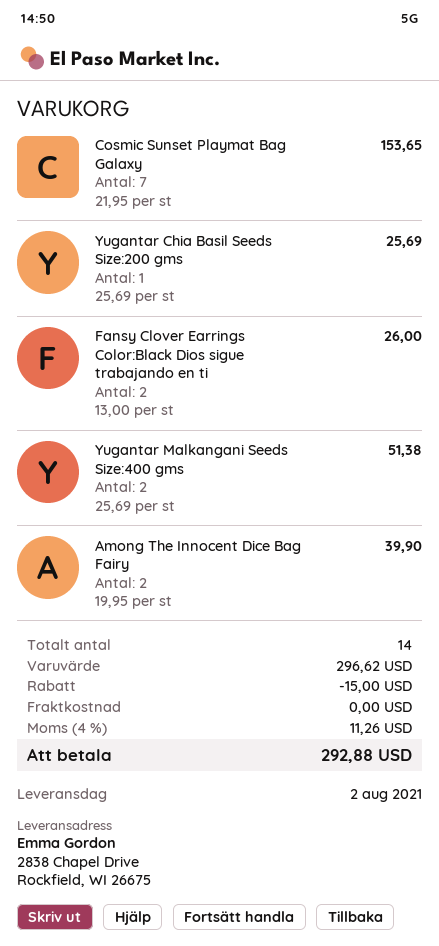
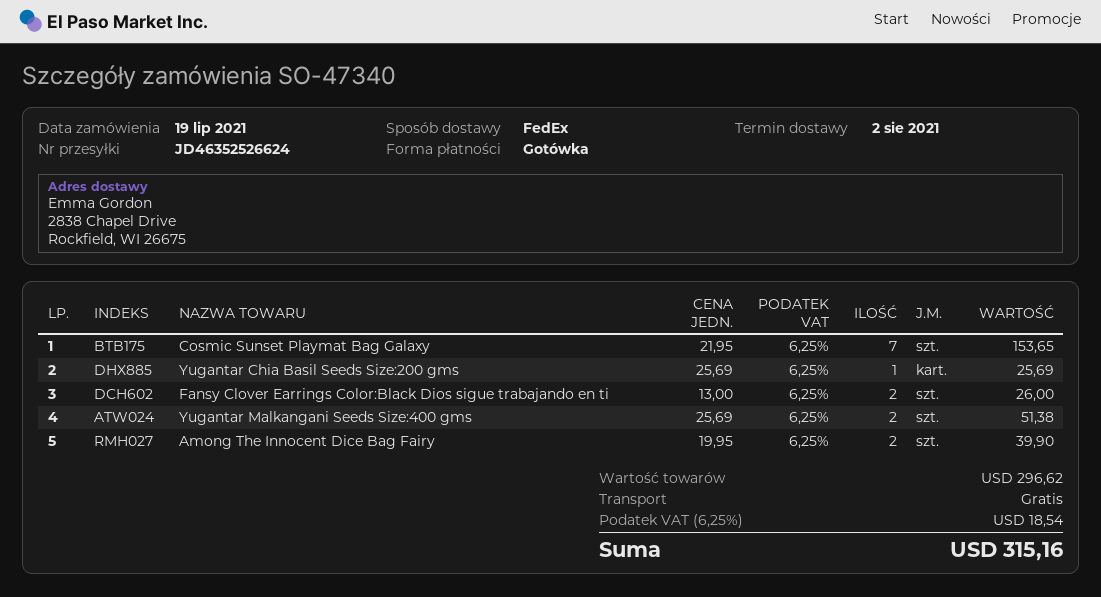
discount: 15.00 -> none
tax: 4% = 11.26 -> 6.25% = 18.54
total: 292.88 -> 315.16

